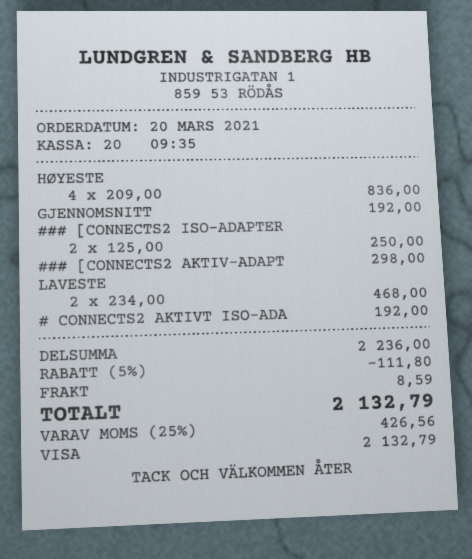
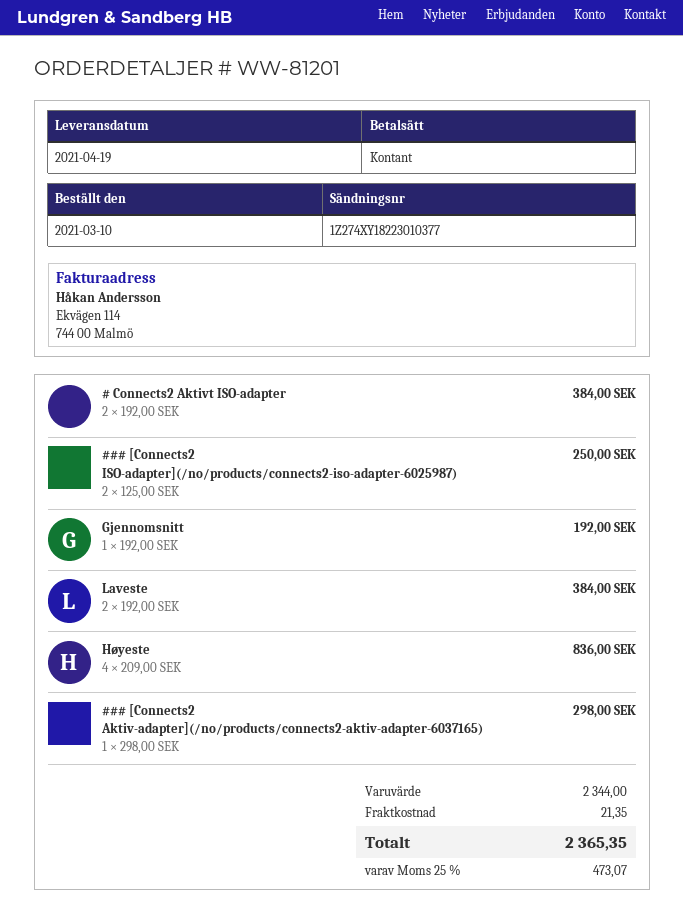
order date: 2021-03-20 -> 2021-03-10
payment method: Visa -> cash
LAVESTE: 2 x 234.00 = 468.00 -> 2 x 192.00 = 384.00
# CONNECTS2 AKTIVT ISO-ADA: 1 x 192.00 = 192.00 -> 2 x 192.00 = 384.00
subtotal: 2236.00 -> 2344.00
discount: 5% = 111.80 -> none
shipping: 8.59 -> 21.35
tax: 25% = 426.56 -> 25% = 473.07
total: 2132.79 -> 2365.35

